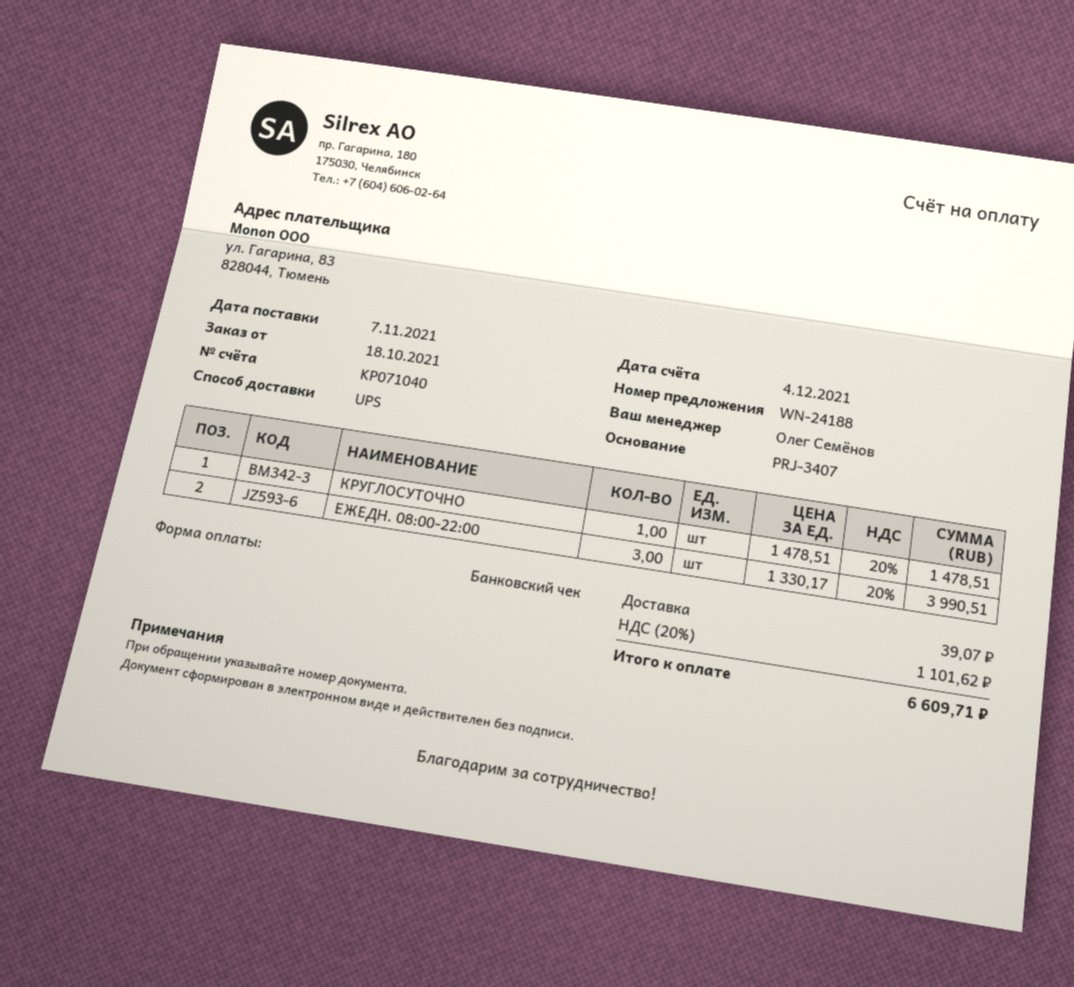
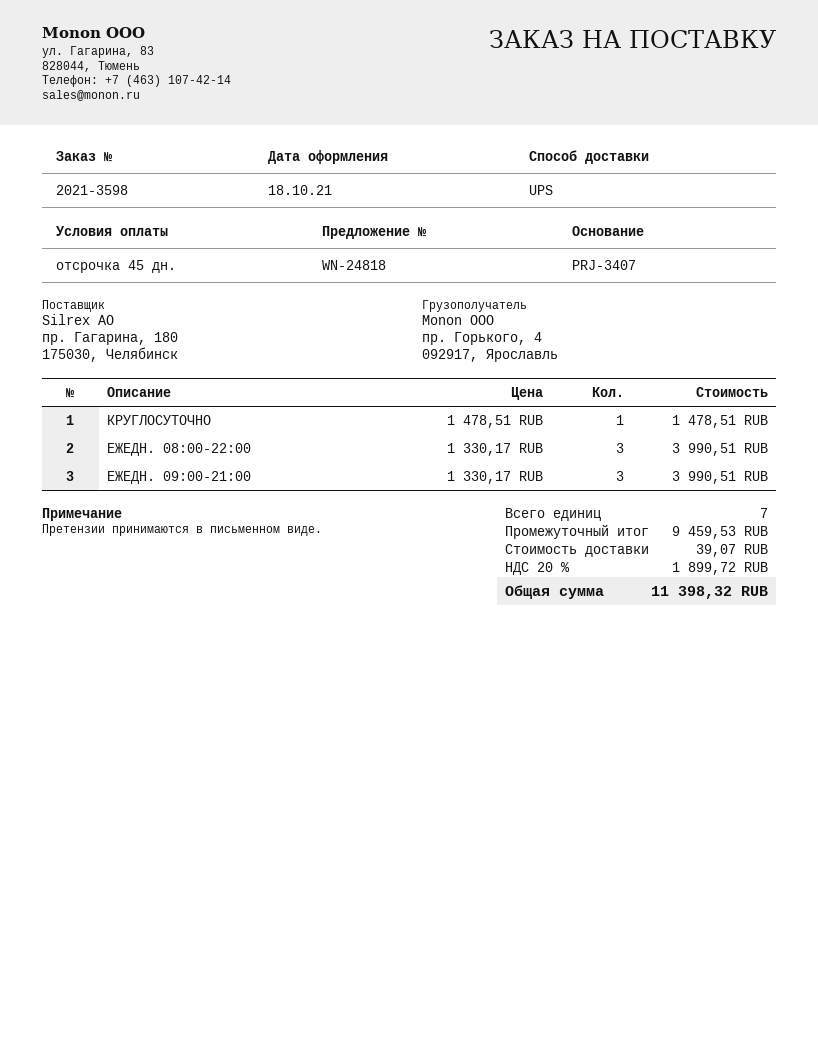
quote number: WN-24188 -> WN-24818
ЕЖЕДН. 09:00-21:00: none -> 3 x 1330.17 = 3990.51
tax: 20% = 1101.62 -> 20% = 1899.72
total: 6609.71 -> 11398.32

